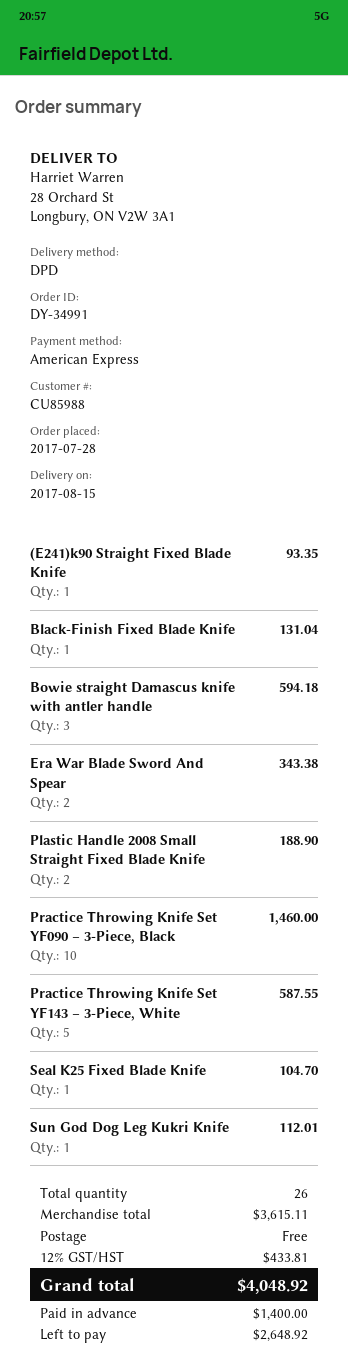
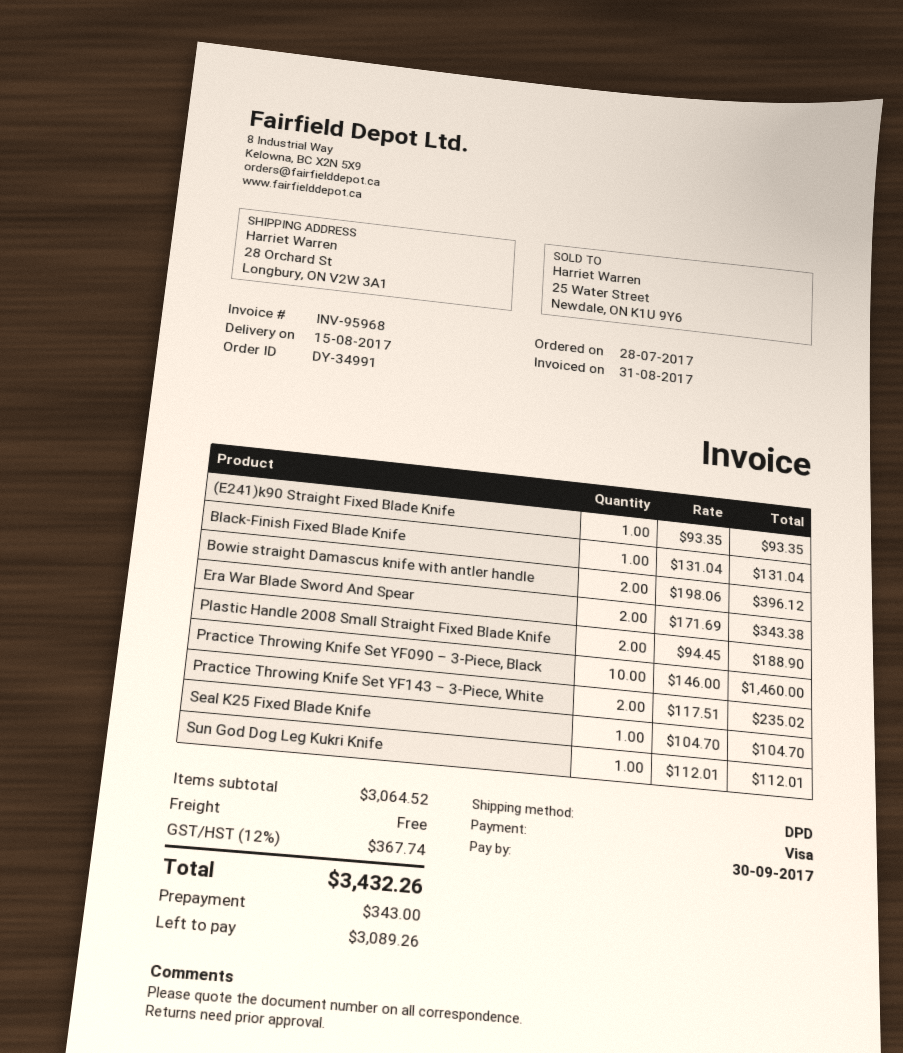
payment method: American Express -> Visa
Bowie straight Damascus knife with antler handle: 3 for 594.18 -> 2 for 396.12
Practice Throwing Knife Set YF143 – 3-Piece, White: 5 for 587.55 -> 2 for 235.02
subtotal: 3615.11 -> 3064.52
tax: 12% = 433.81 -> 12% = 367.74
total: 4048.92 -> 3432.26
deposit: 1400.00 -> 343.00
balance: 2648.92 -> 3089.26

